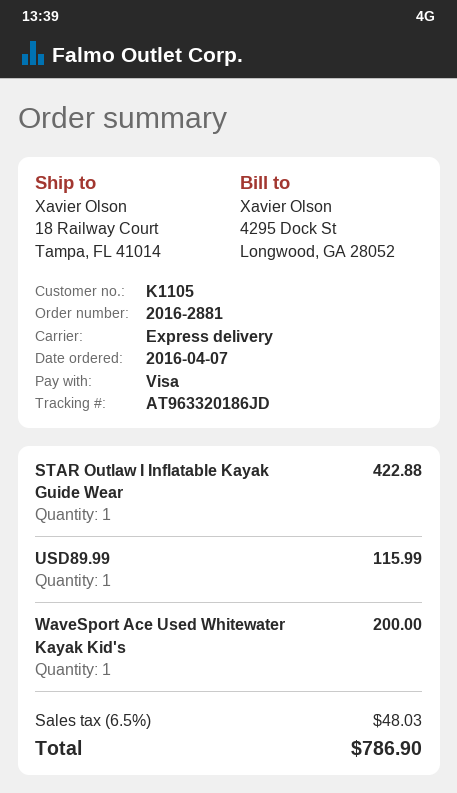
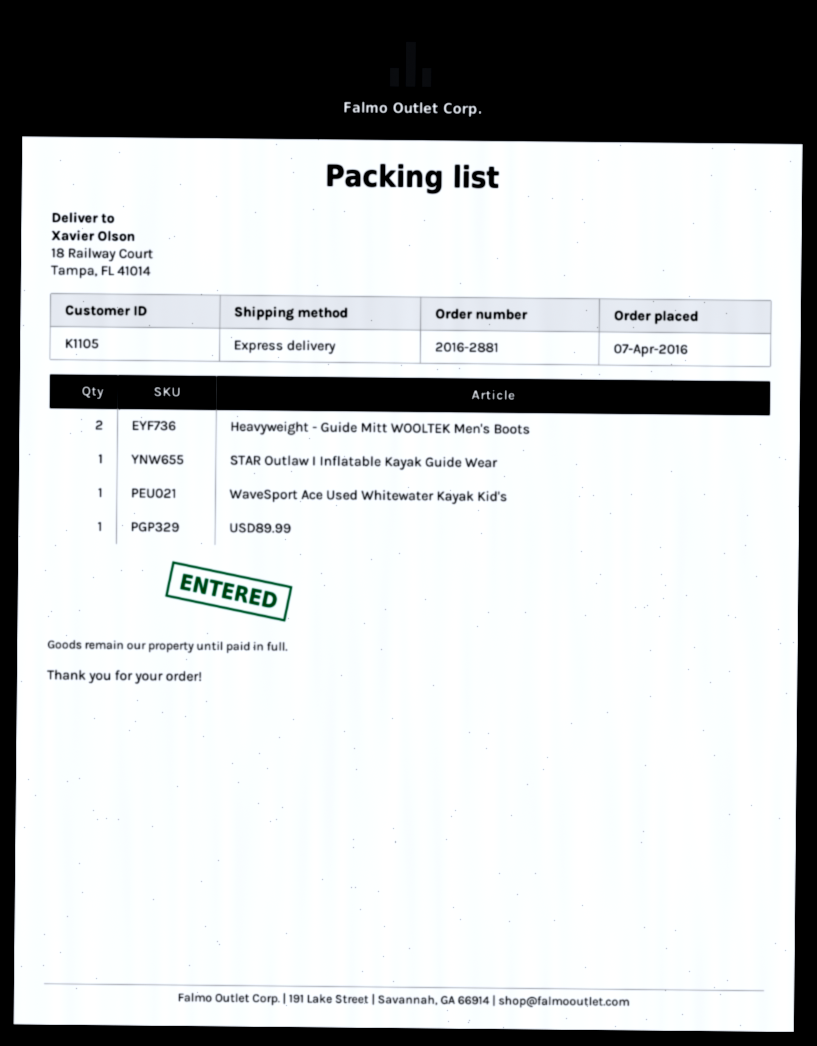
Heavyweight - Guide Mitt WOOLTEK Men's Boots: none -> 2

